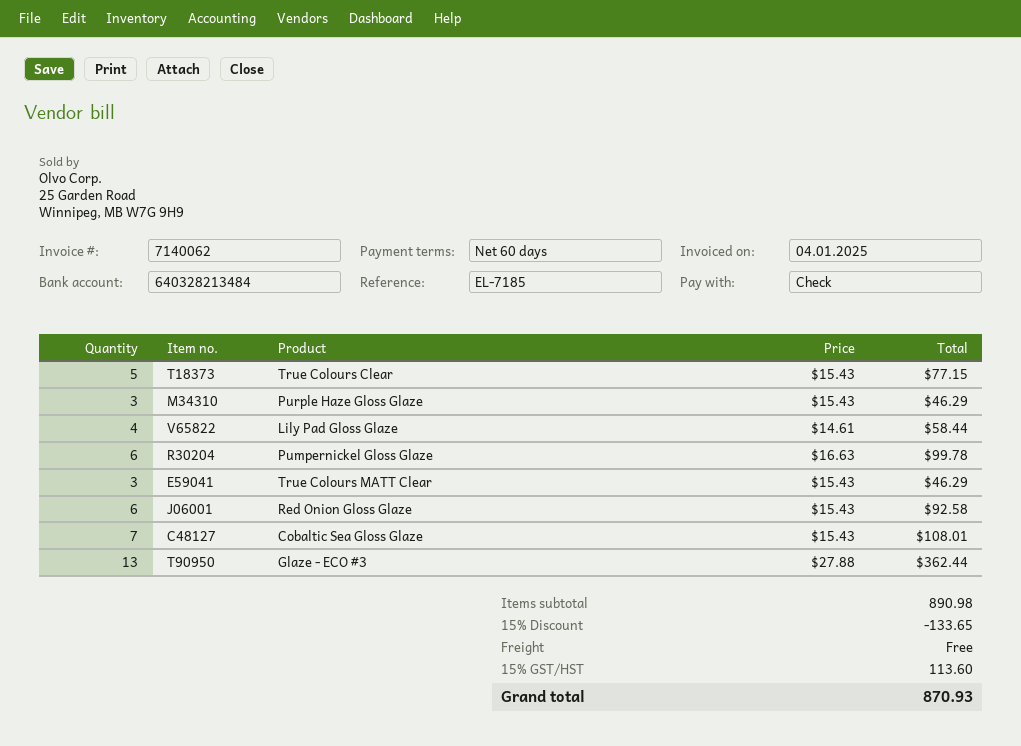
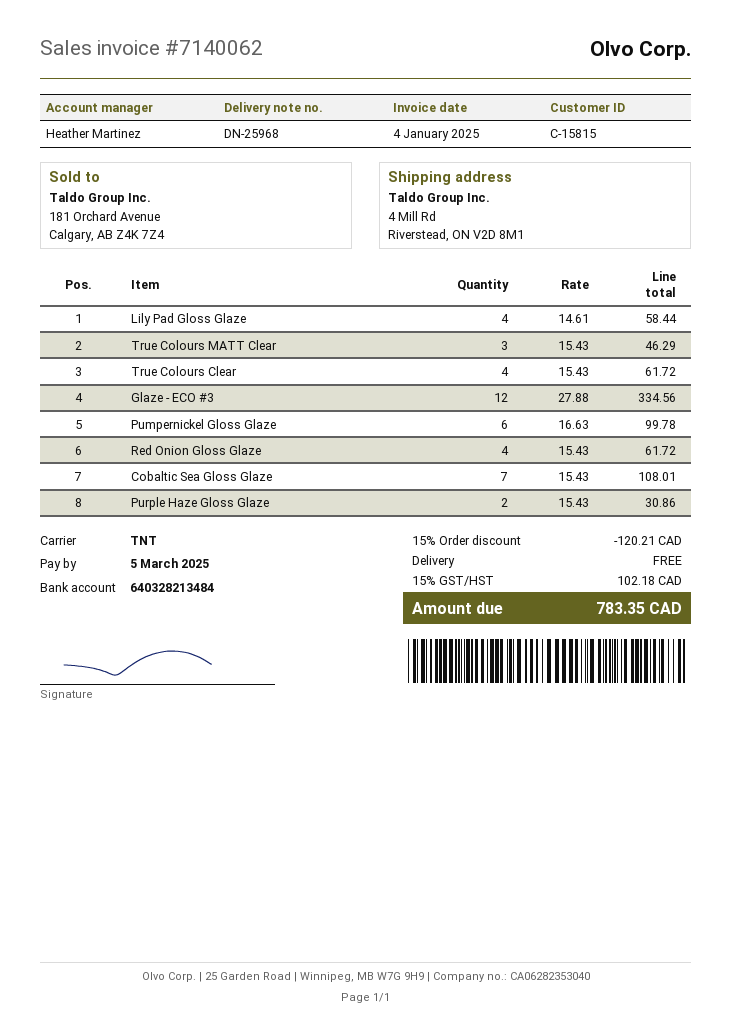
True Colours Clear: 5 x 15.43 = 77.15 -> 4 x 15.43 = 61.72
Purple Haze Gloss Glaze: 3 x 15.43 = 46.29 -> 2 x 15.43 = 30.86
Red Onion Gloss Glaze: 6 x 15.43 = 92.58 -> 4 x 15.43 = 61.72
Glaze - ECO #3: 13 x 27.88 = 362.44 -> 12 x 27.88 = 334.56
discount: 15% = 133.65 -> 15% = 120.21
tax: 15% = 113.60 -> 15% = 102.18
total: 870.93 -> 783.35

